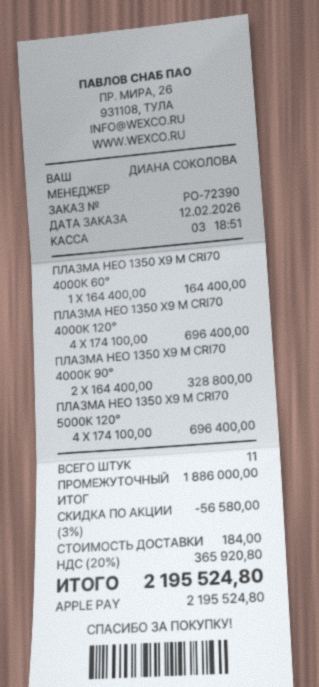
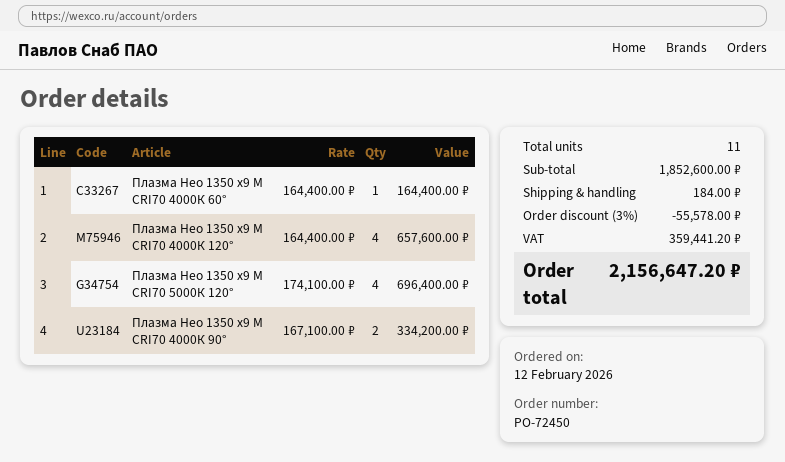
order number: PO-72390 -> PO-72450
ПЛАЗМА НЕО 1350 Х9 M CRI70 4000К 120°: 4 x 174100.00 = 696400.00 -> 4 x 164400.00 = 657600.00
ПЛАЗМА НЕО 1350 Х9 M CRI70 4000К 90°: 2 x 164400.00 = 328800.00 -> 2 x 167100.00 = 334200.00
subtotal: 1886000.00 -> 1852600.00
discount: 3% = 56580.00 -> 3% = 55578.00
tax: 365920.80 -> 359441.20
total: 2195524.80 -> 2156647.20

